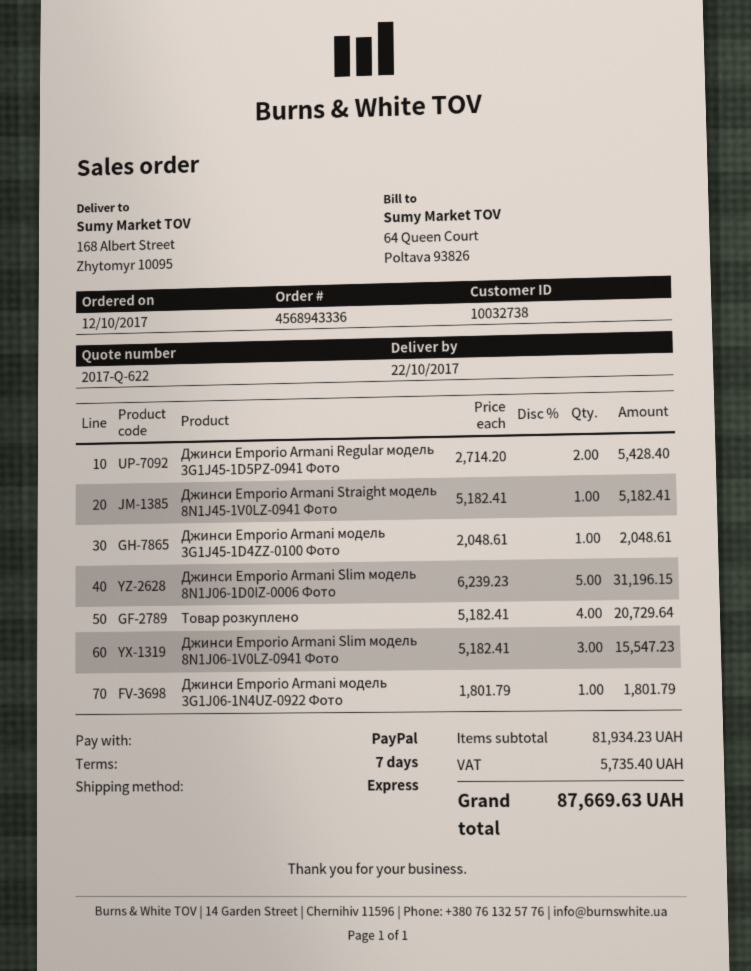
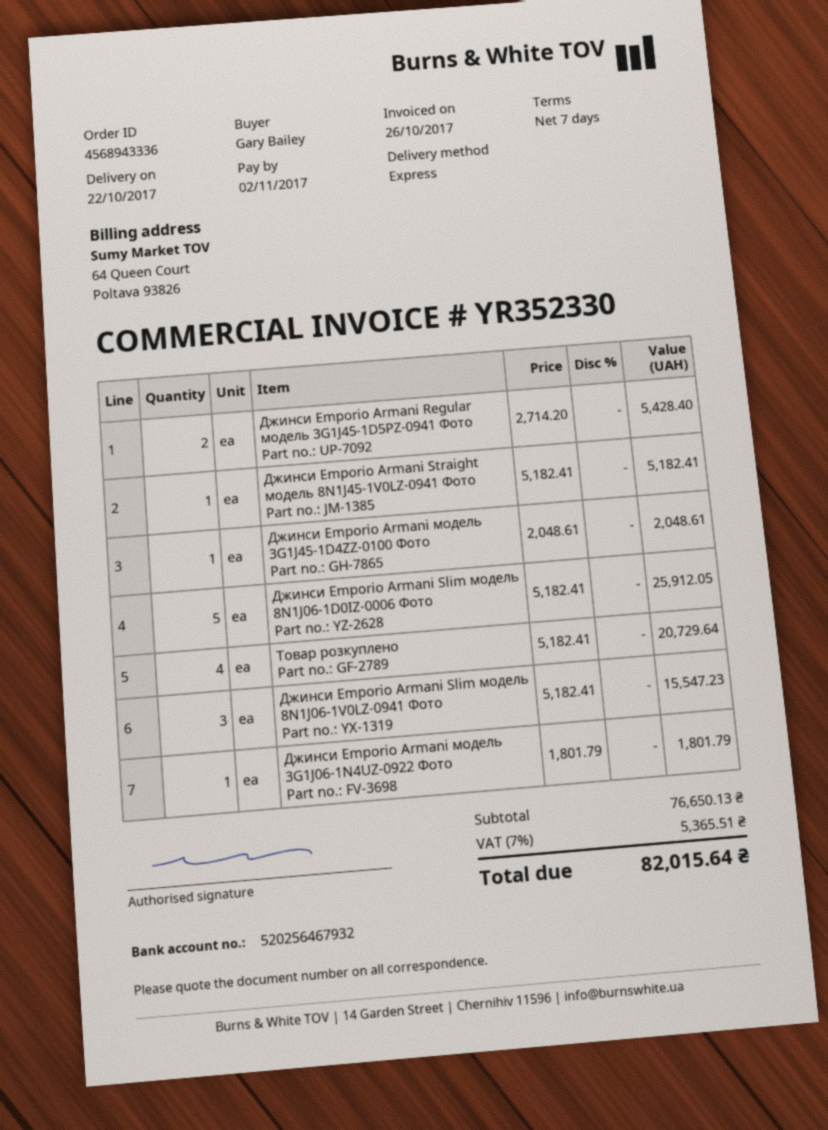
Джинси Emporio Armani Slim модель 8N1J06-1D0IZ-0006 Фото: 5 x 6239.23 = 31196.15 -> 5 x 5182.41 = 25912.05
subtotal: 81934.23 -> 76650.13
tax: 5735.40 -> 5365.51
total: 87669.63 -> 82015.64

